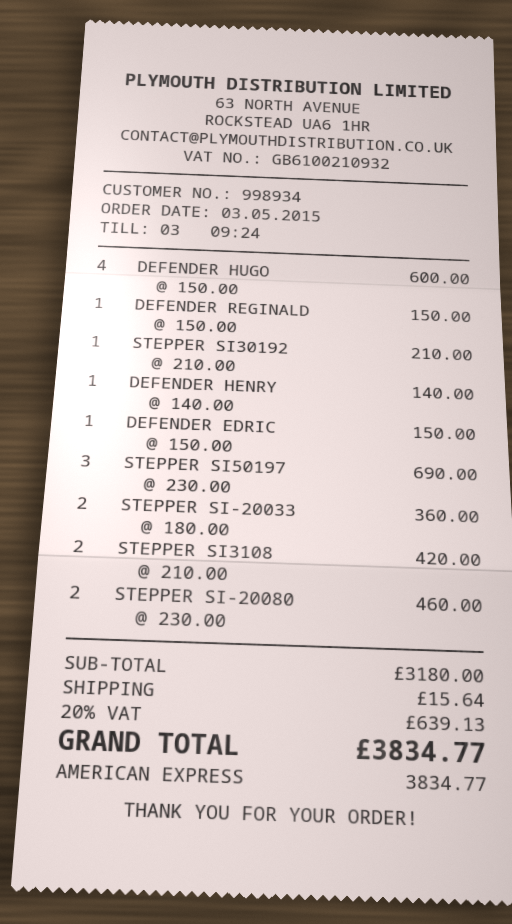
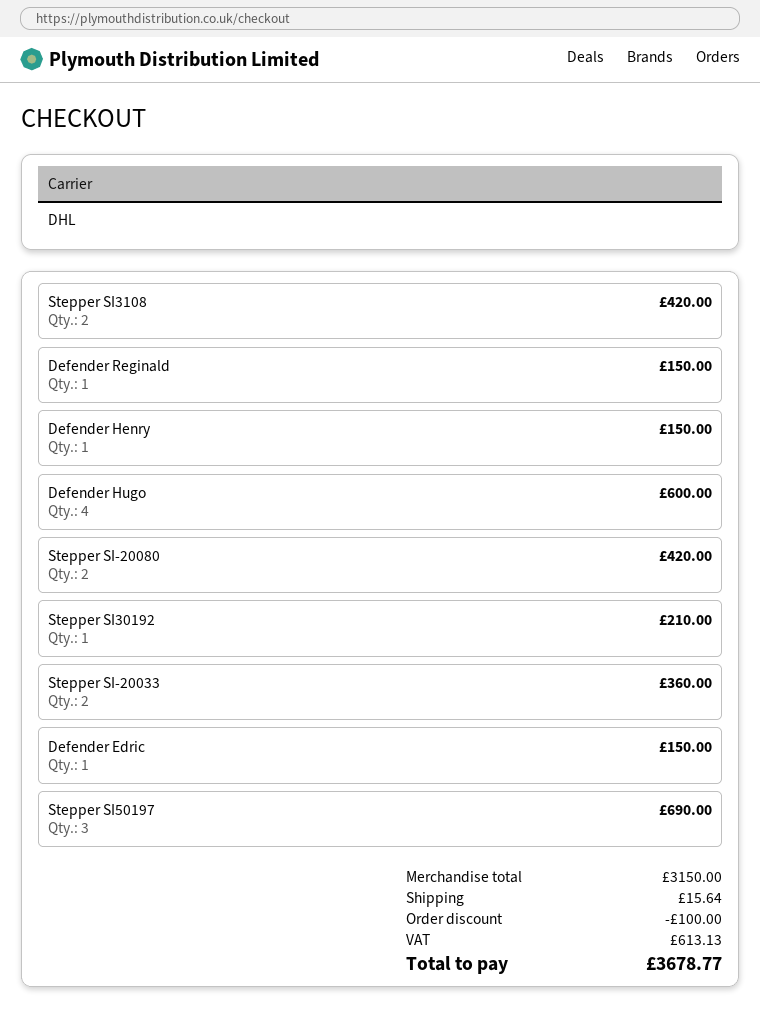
DEFENDER HENRY: 1 for 140.00 -> 1 for 150.00
STEPPER SI-20080: 2 for 460.00 -> 2 for 420.00
subtotal: 3180.00 -> 3150.00
discount: none -> 100.00
tax: 639.13 -> 613.13
total: 3834.77 -> 3678.77

